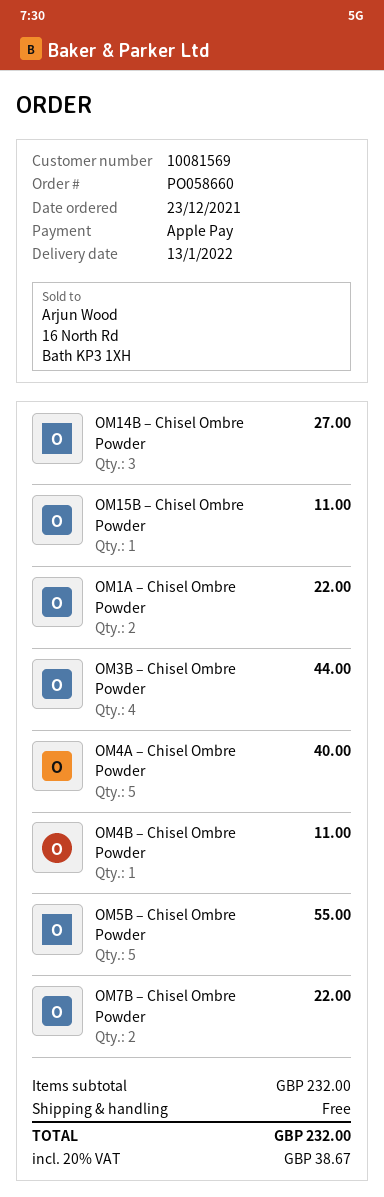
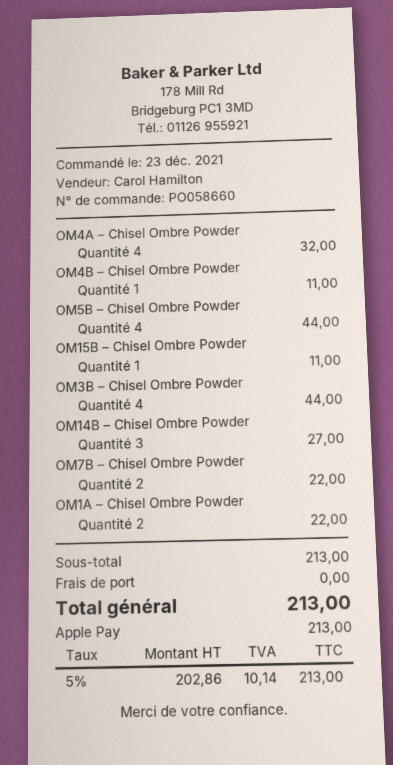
OM4A – Chisel Ombre Powder: 5 for 40.00 -> 4 for 32.00
OM5B – Chisel Ombre Powder: 5 for 55.00 -> 4 for 44.00
subtotal: 232.00 -> 213.00
tax: 20% = 38.67 -> 5% = 10.14
total: 232.00 -> 213.00

